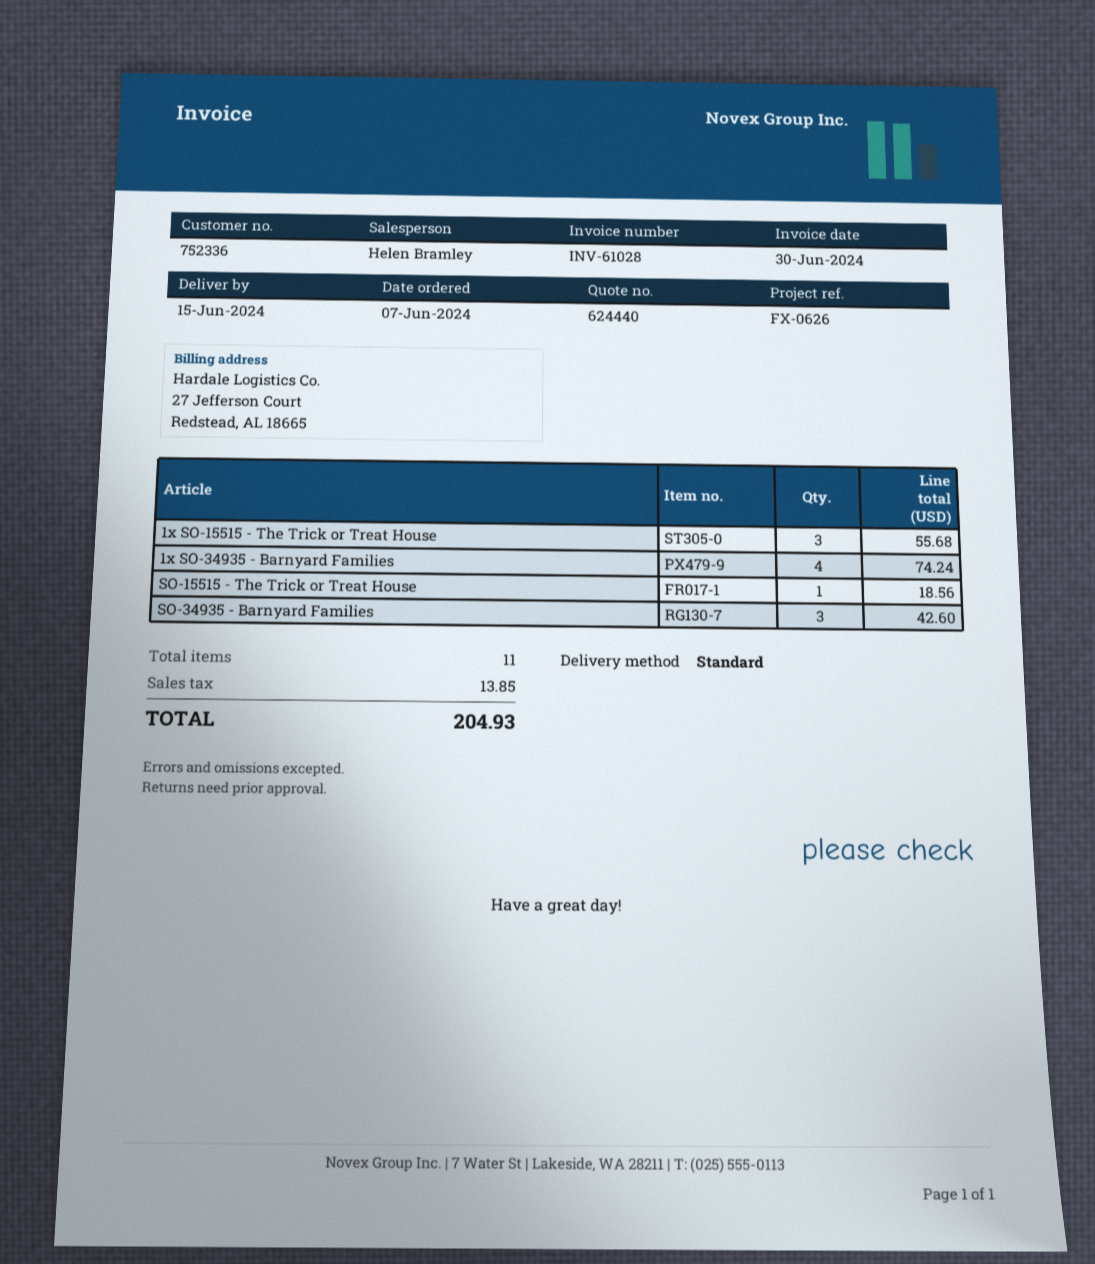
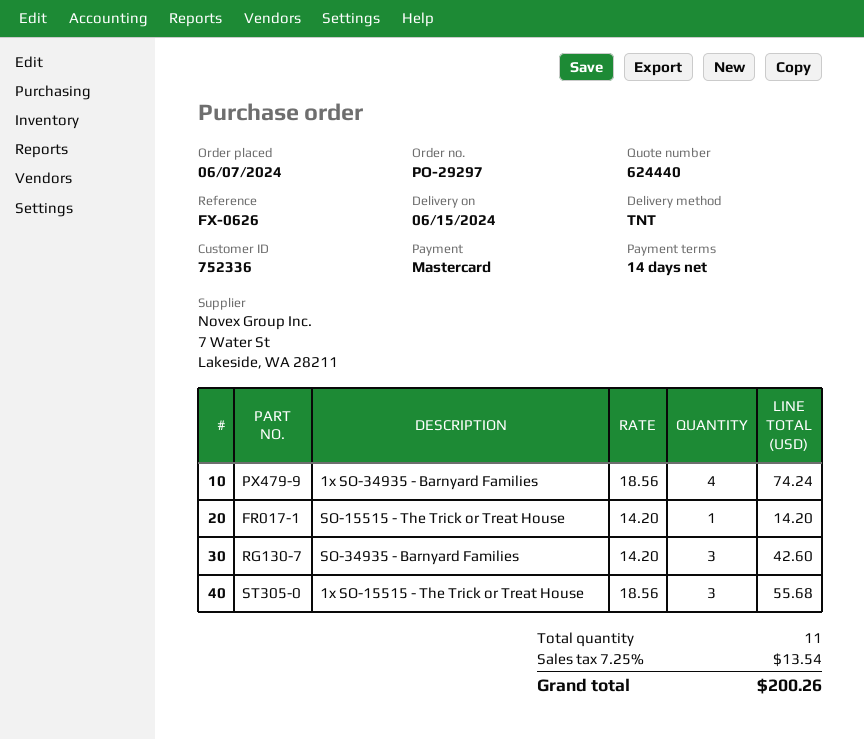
shipping method: standard -> TNT
SO-15515 - The Trick or Treat House: 1 for 18.56 -> 1 for 14.20
tax: 13.85 -> 13.54
total: 204.93 -> 200.26

